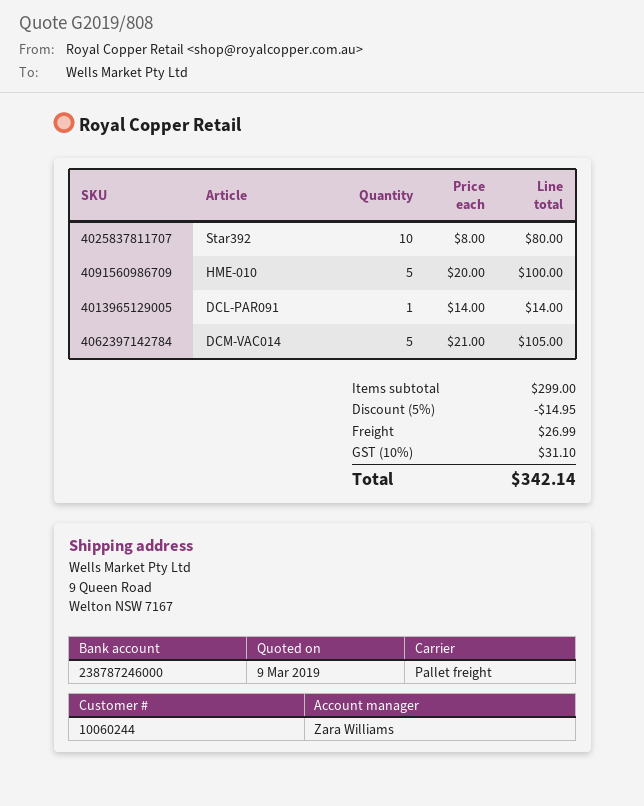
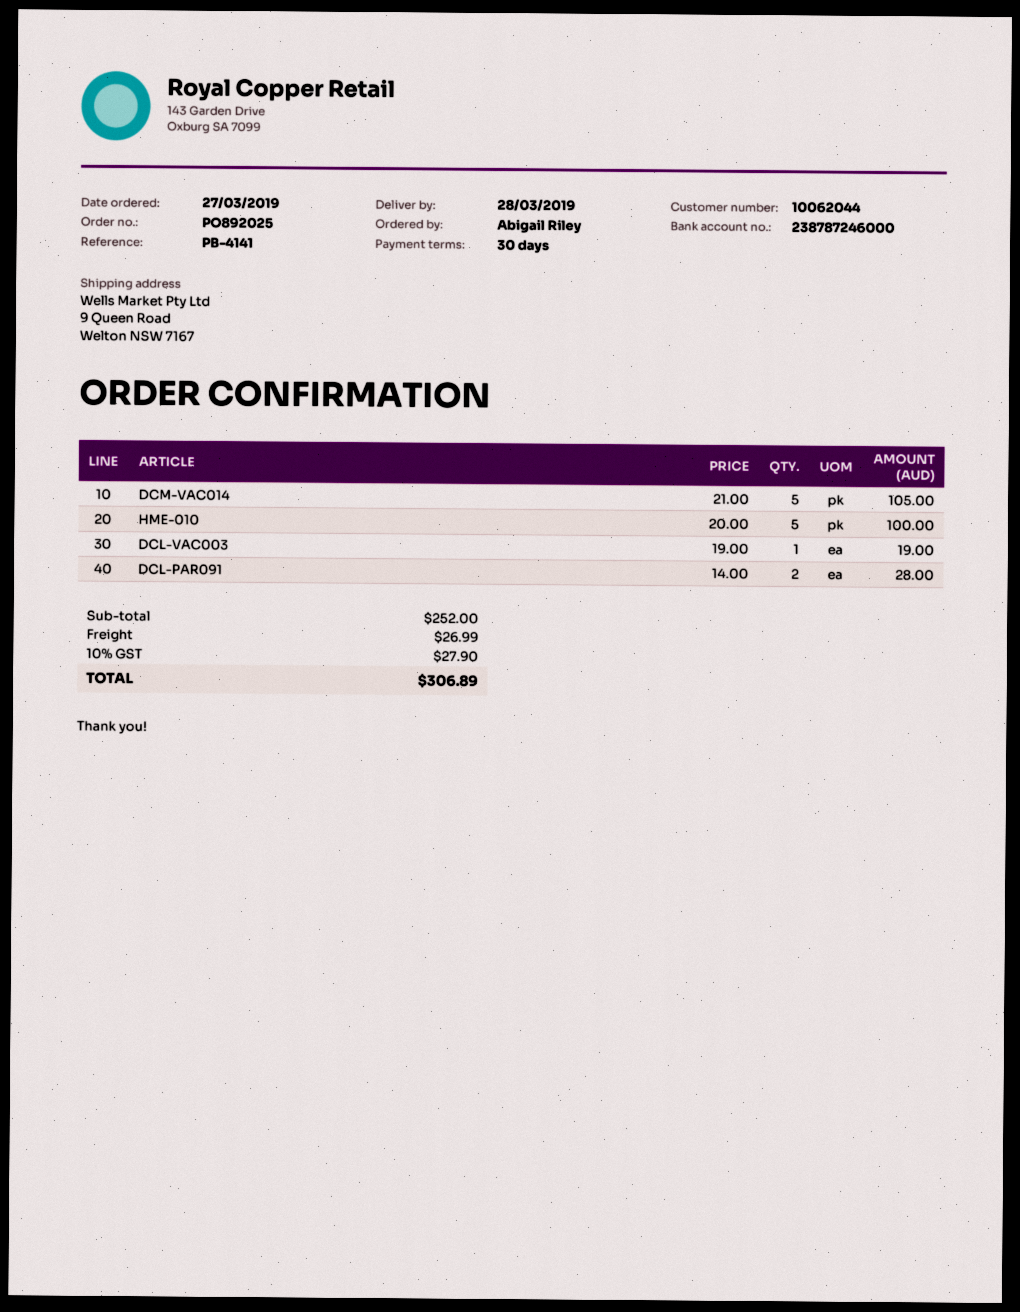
customer number: 10060244 -> 10062044
Star392: 10 x 8.00 = 80.00 -> none
DCL-PAR091: 1 x 14.00 = 14.00 -> 2 x 14.00 = 28.00
DCL-VAC003: none -> 1 x 19.00 = 19.00
subtotal: 299.00 -> 252.00
discount: 5% = 14.95 -> none
tax: 10% = 31.10 -> 10% = 27.90
total: 342.14 -> 306.89

